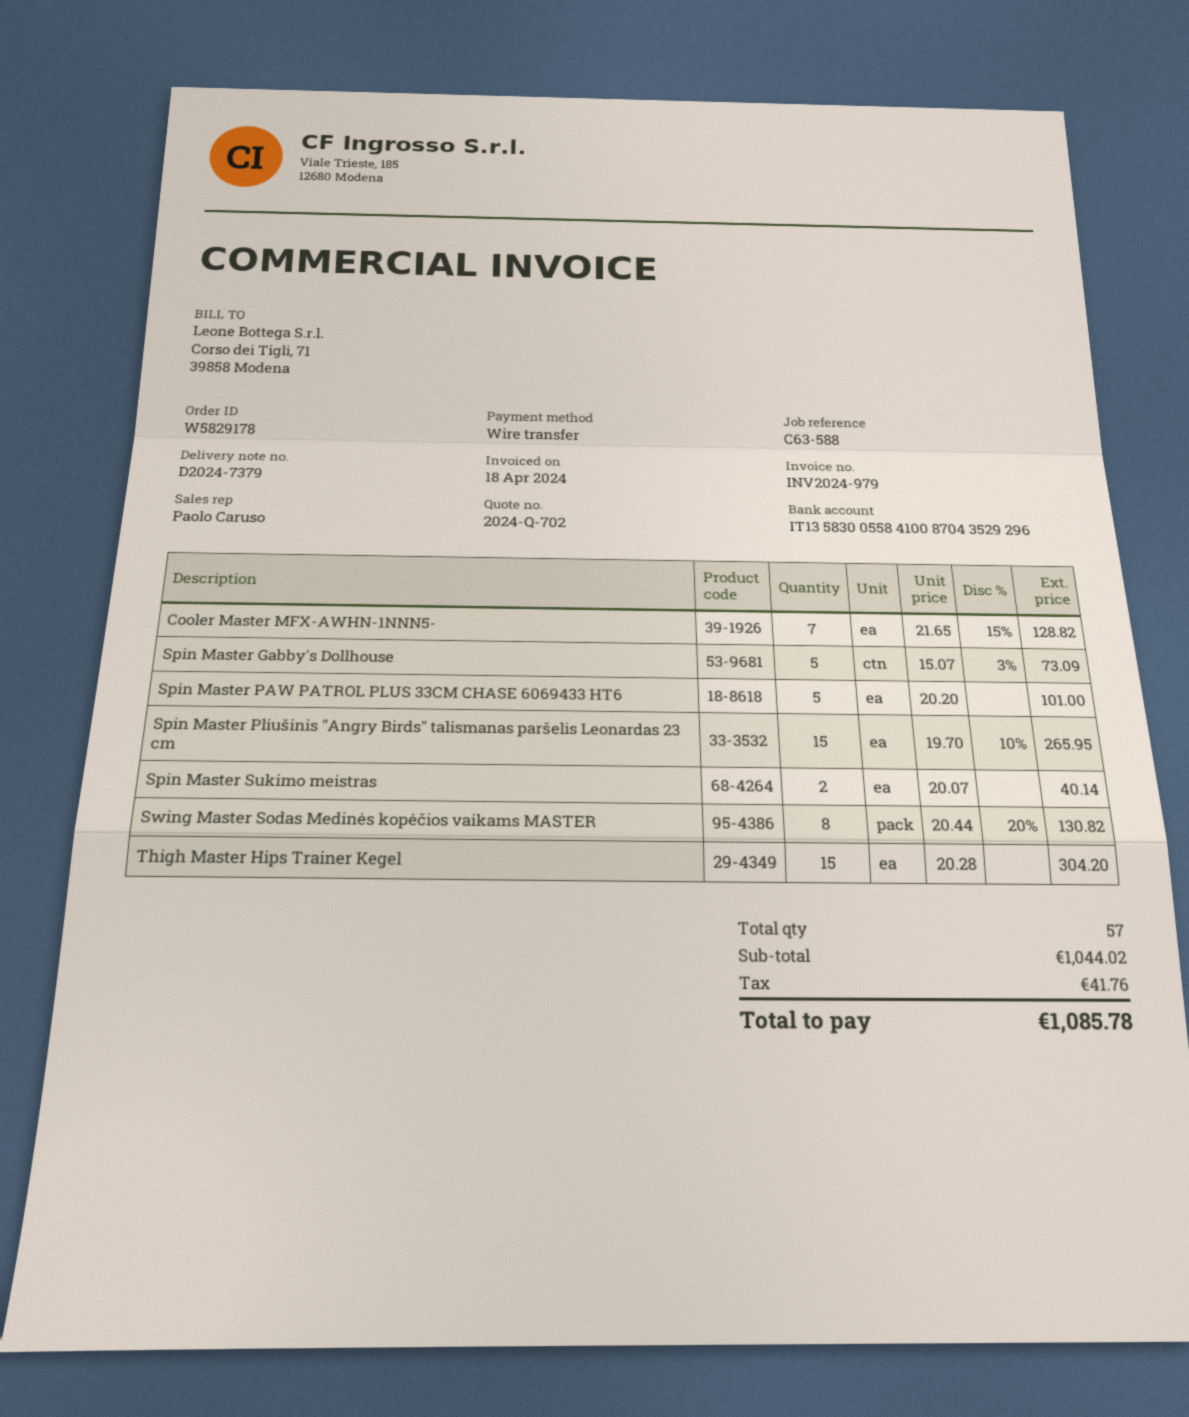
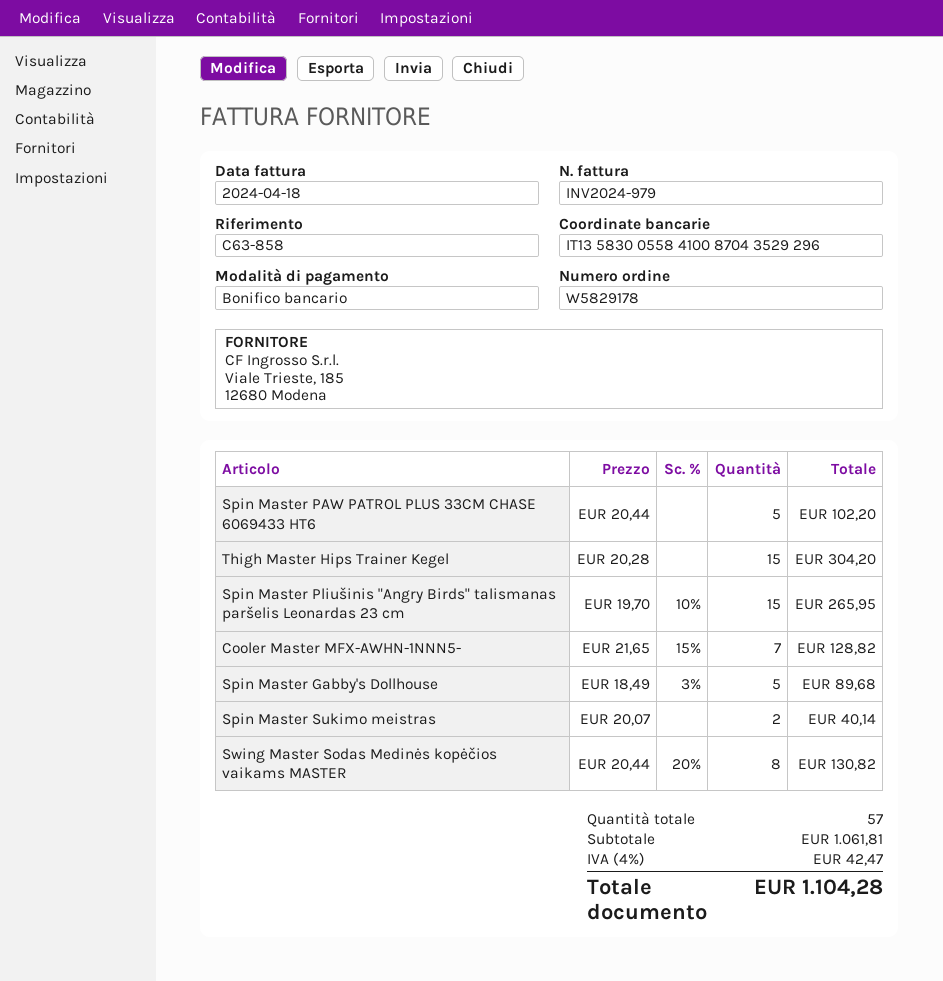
reference: C63-588 -> C63-858
Spin Master Gabby's Dollhouse: 5 x 15.07 - 3% = 73.09 -> 5 x 18.49 - 3% = 89.68
Spin Master PAW PATROL PLUS 33CM CHASE 6069433 HT6: 5 x 20.20 = 101.00 -> 5 x 20.44 = 102.20
subtotal: 1044.02 -> 1061.81
tax: 41.76 -> 42.47
total: 1085.78 -> 1104.28

